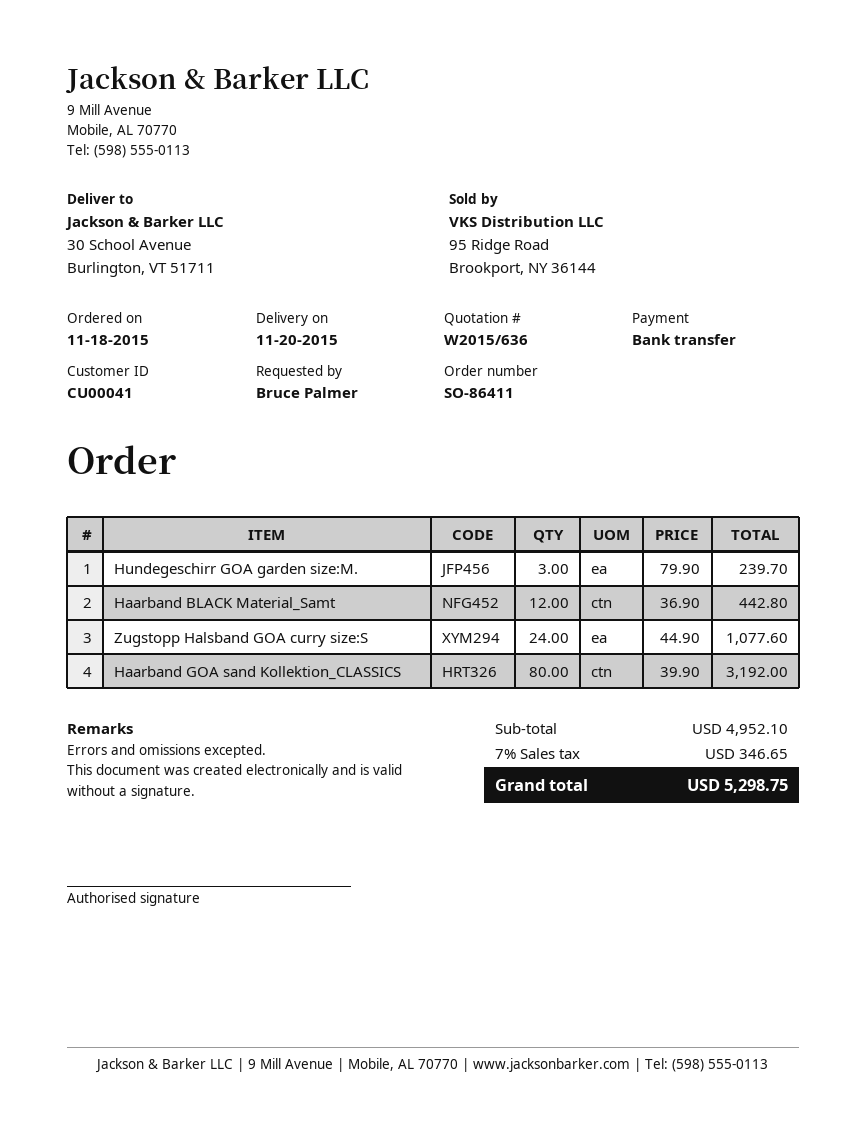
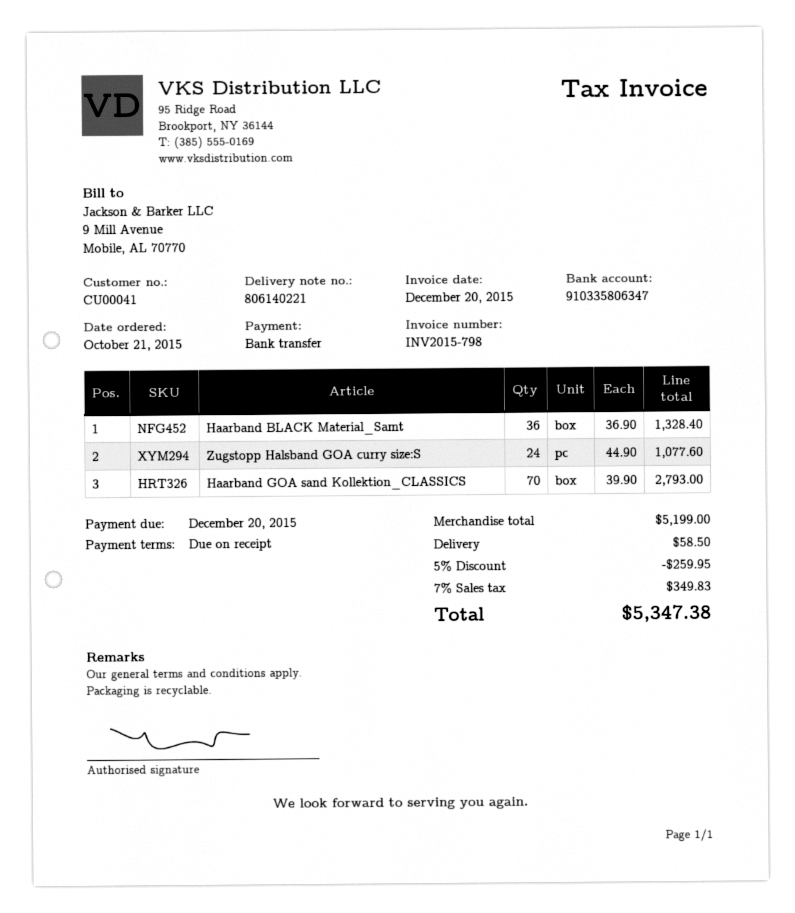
order date: 2015-11-18 -> 2015-10-21
Hundegeschirr GOA garden size:M.: 3 x 79.90 = 239.70 -> none
Haarband BLACK Material_Samt: 12 x 36.90 = 442.80 -> 36 x 36.90 = 1328.40
Haarband GOA sand Kollektion_CLASSICS: 80 x 39.90 = 3192.00 -> 70 x 39.90 = 2793.00
subtotal: 4952.10 -> 5199.00
discount: none -> 5% = 259.95
shipping: none -> 58.50
tax: 7% = 346.65 -> 7% = 349.83
total: 5298.75 -> 5347.38

